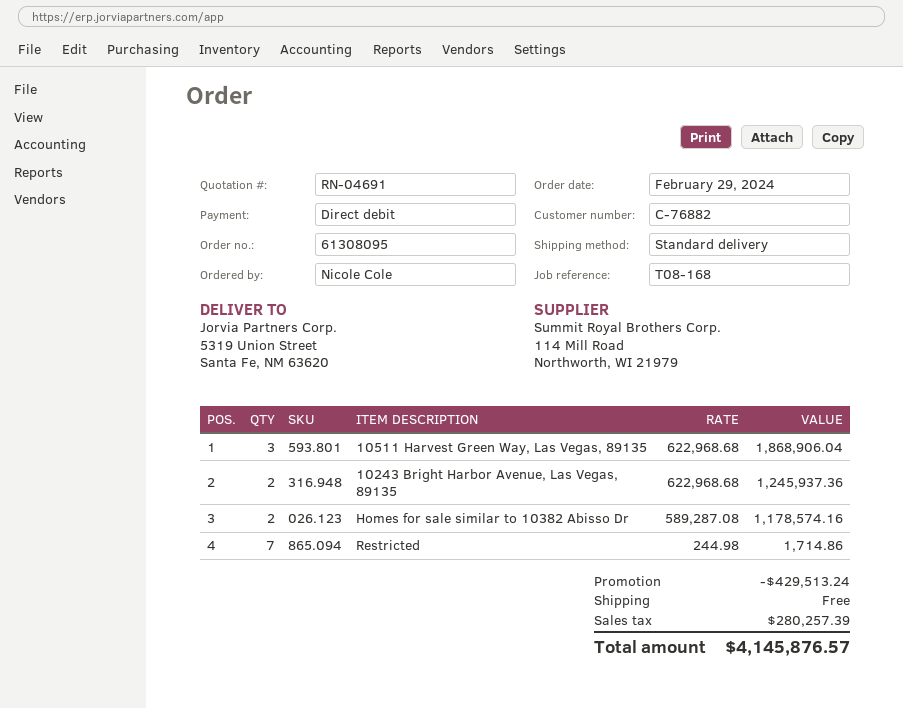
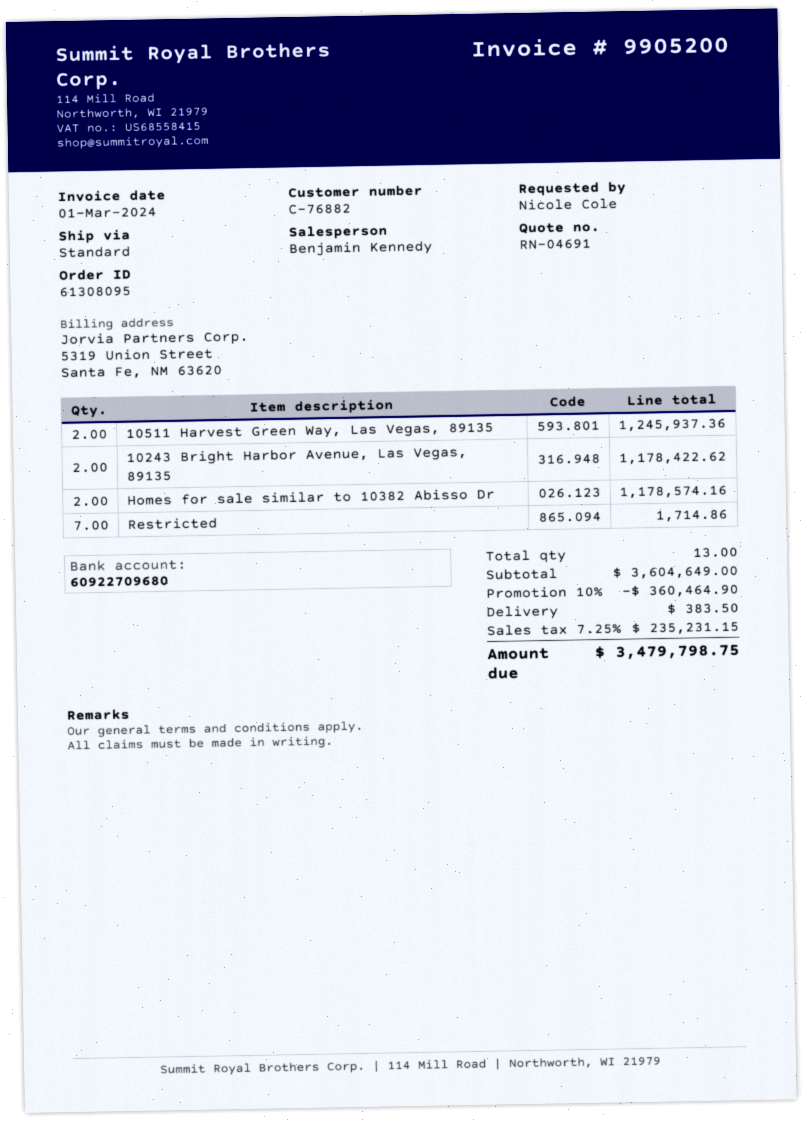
10511 Harvest Green Way, Las Vegas, 89135: 3 for 1868906.04 -> 2 for 1245937.36
10243 Bright Harbor Avenue, Las Vegas, 89135: 2 for 1245937.36 -> 2 for 1178422.62
discount: 429513.24 -> 360464.90
shipping: 0.00 -> 383.50
tax: 280257.39 -> 235231.15
total: 4145876.57 -> 3479798.75

